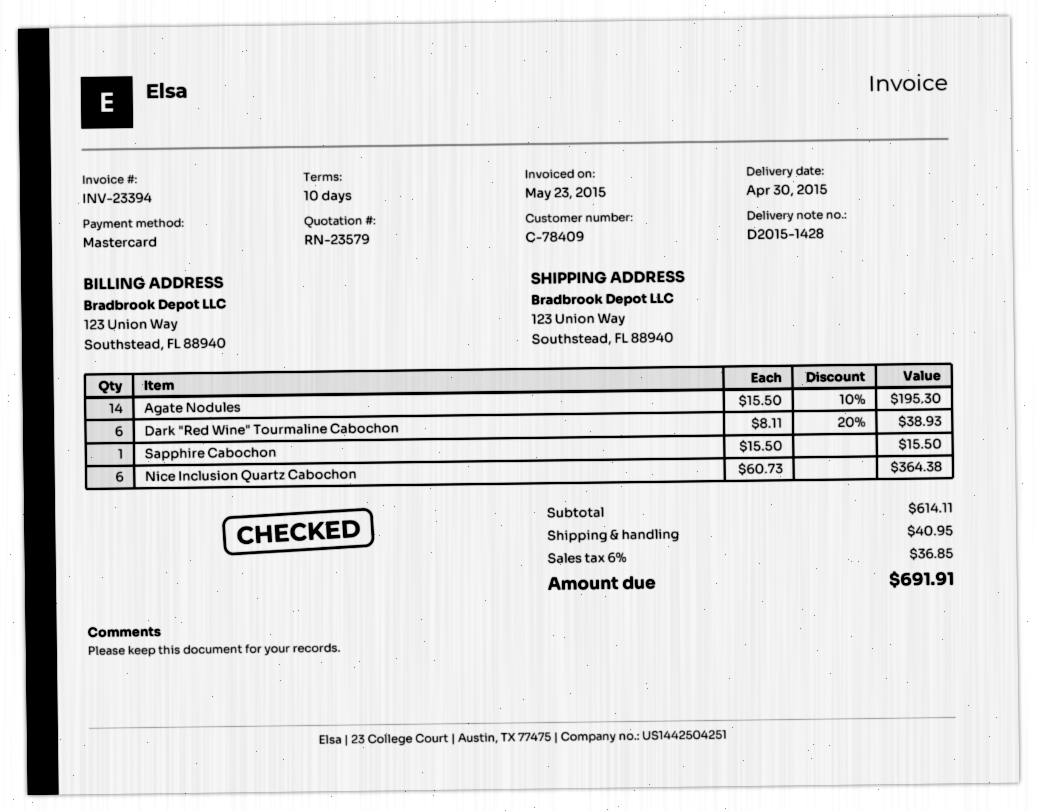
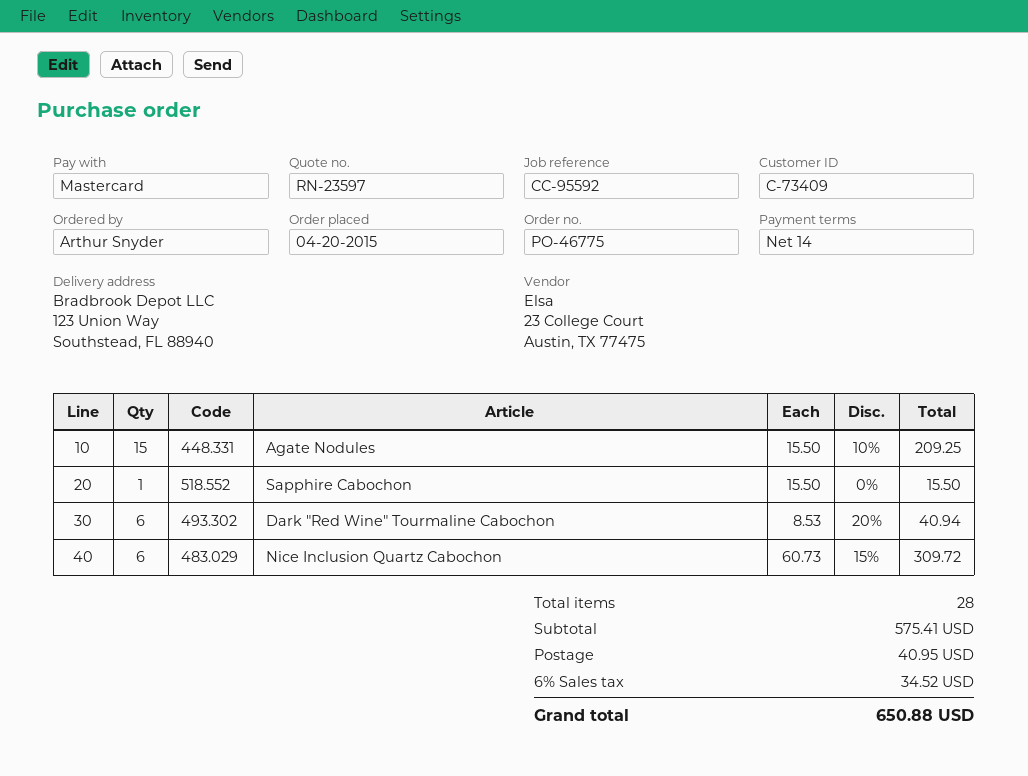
quote number: RN-23579 -> RN-23597
payment terms: 10 days -> 14 days
customer number: C-78409 -> C-73409
Agate Nodules: 14 x 15.50 - 10% = 195.30 -> 15 x 15.50 - 10% = 209.25
Dark "Red Wine" Tourmaline Cabochon: 6 x 8.11 - 20% = 38.93 -> 6 x 8.53 - 20% = 40.94
Nice Inclusion Quartz Cabochon: 6 x 60.73 = 364.38 -> 6 x 60.73 - 15% = 309.72
subtotal: 614.11 -> 575.41
tax: 6% = 36.85 -> 6% = 34.52
total: 691.91 -> 650.88

